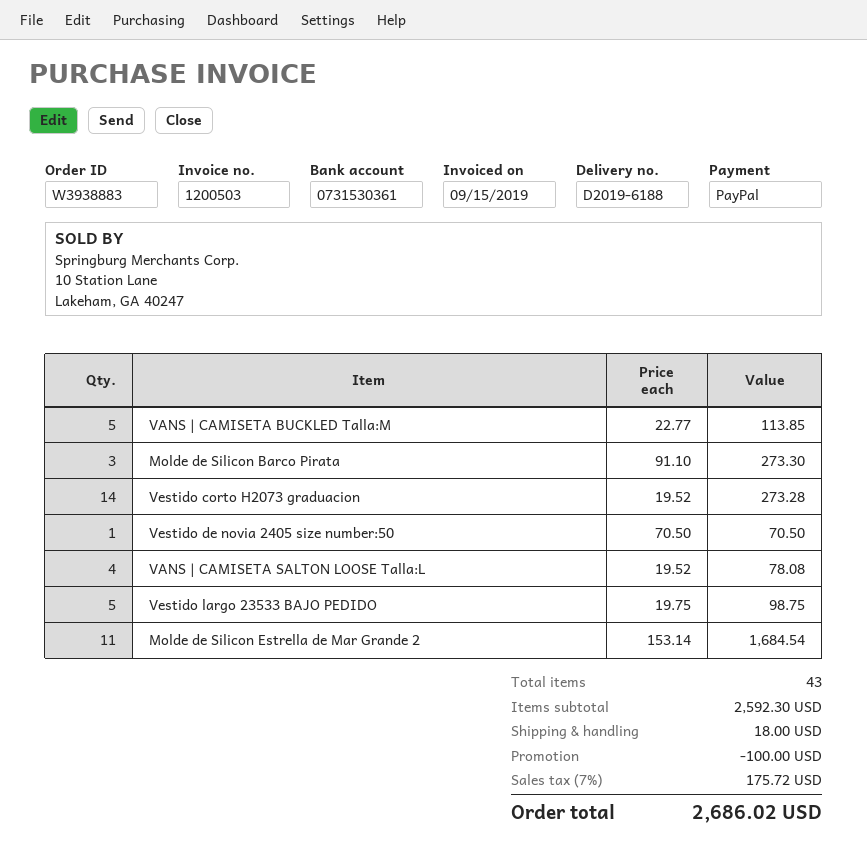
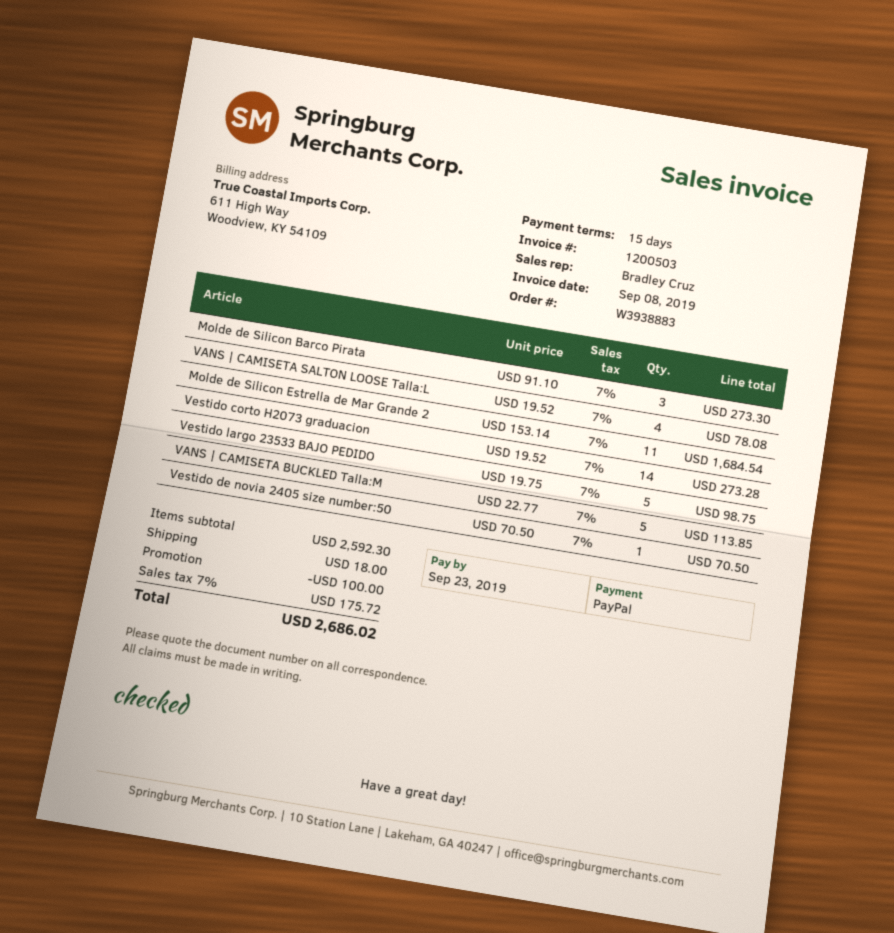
invoice date: 2019-09-15 -> 2019-09-08

